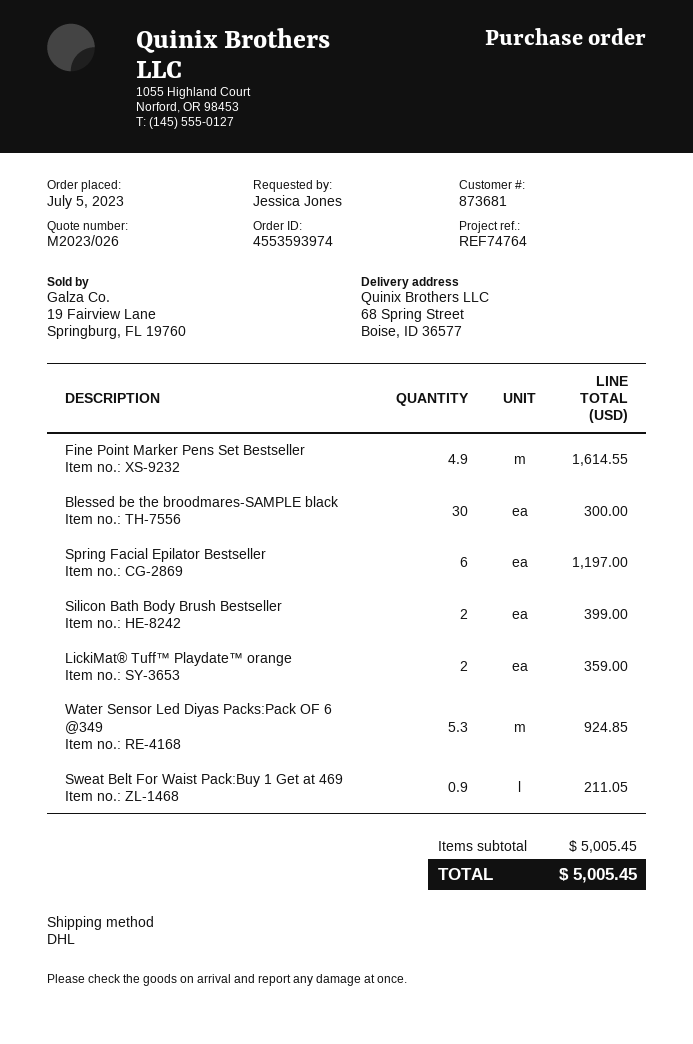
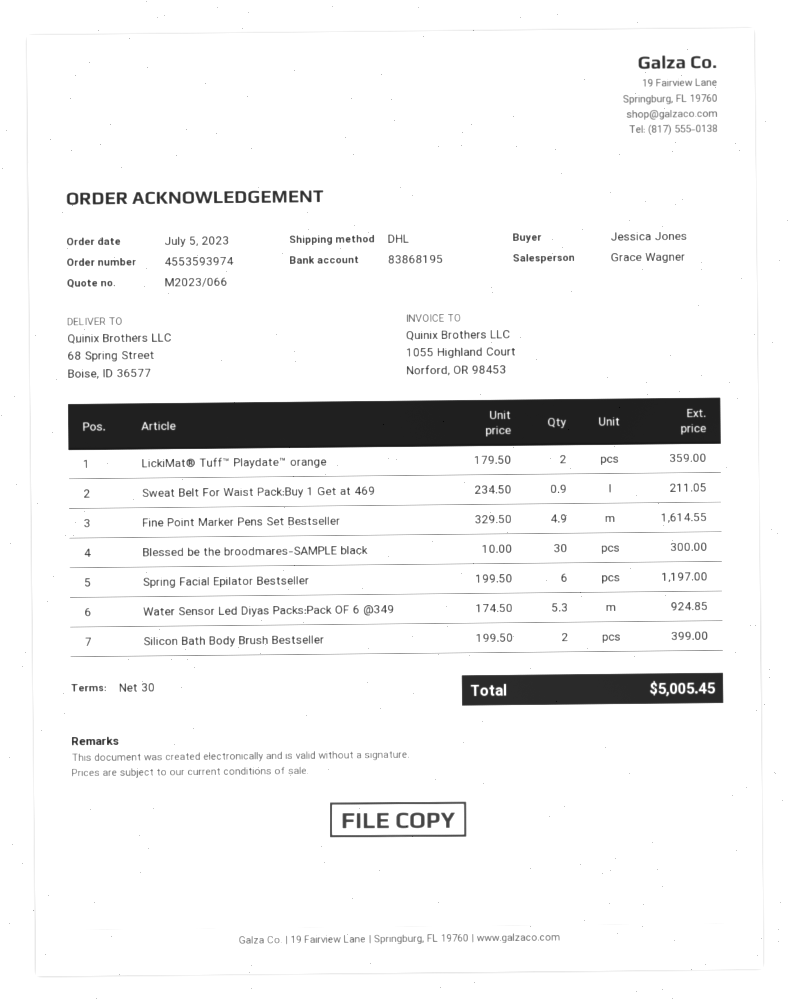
quote number: M2023/026 -> M2023/066

